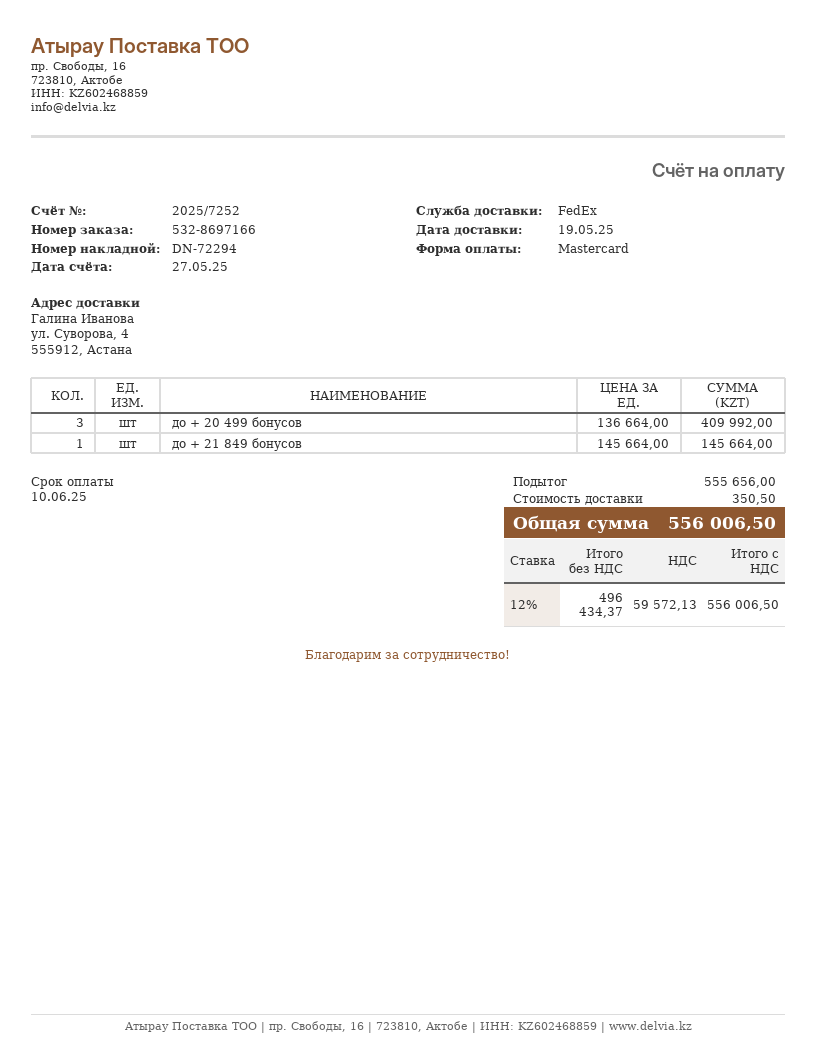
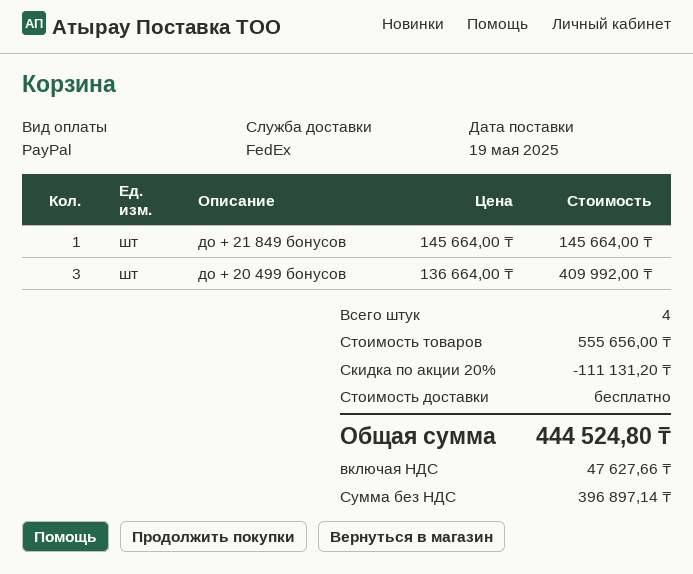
payment method: Mastercard -> PayPal
discount: none -> 20% = 111131.20
shipping: 350.50 -> 0.00
net: 496434.37 -> 396897.14
tax: 59572.13 -> 47627.66
total: 556006.50 -> 444524.80

